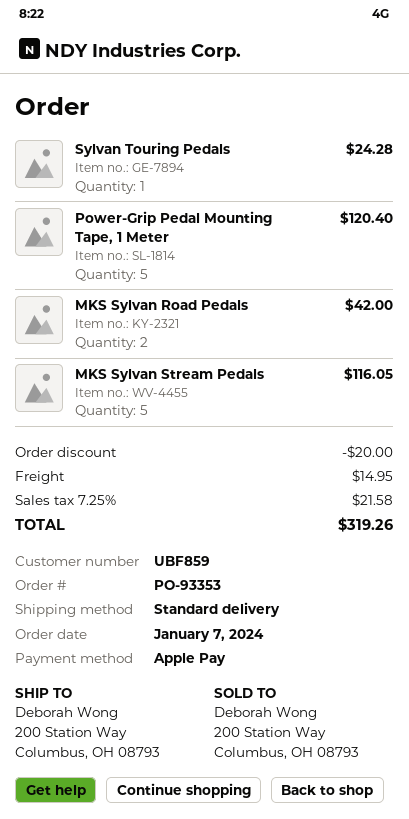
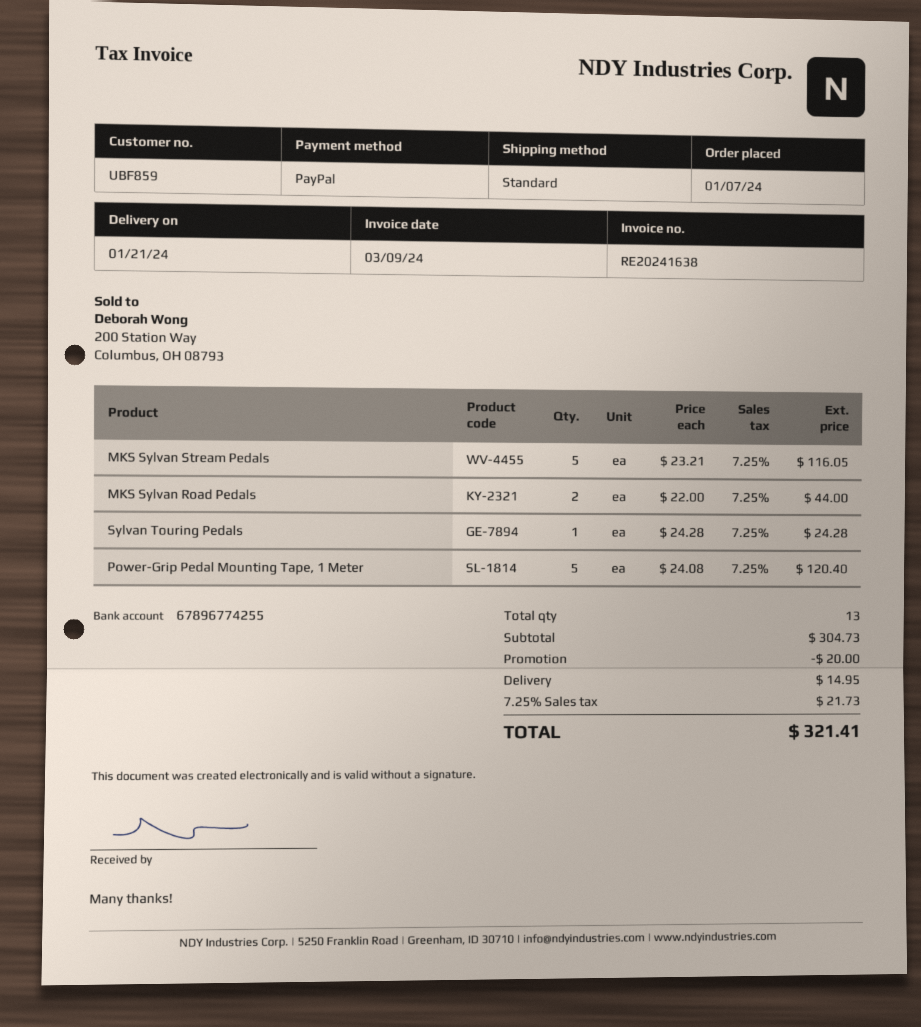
payment method: Apple Pay -> PayPal
MKS Sylvan Road Pedals: 2 for 42.00 -> 2 for 44.00
tax: 7.25% = 21.58 -> 7.25% = 21.73
total: 319.26 -> 321.41

